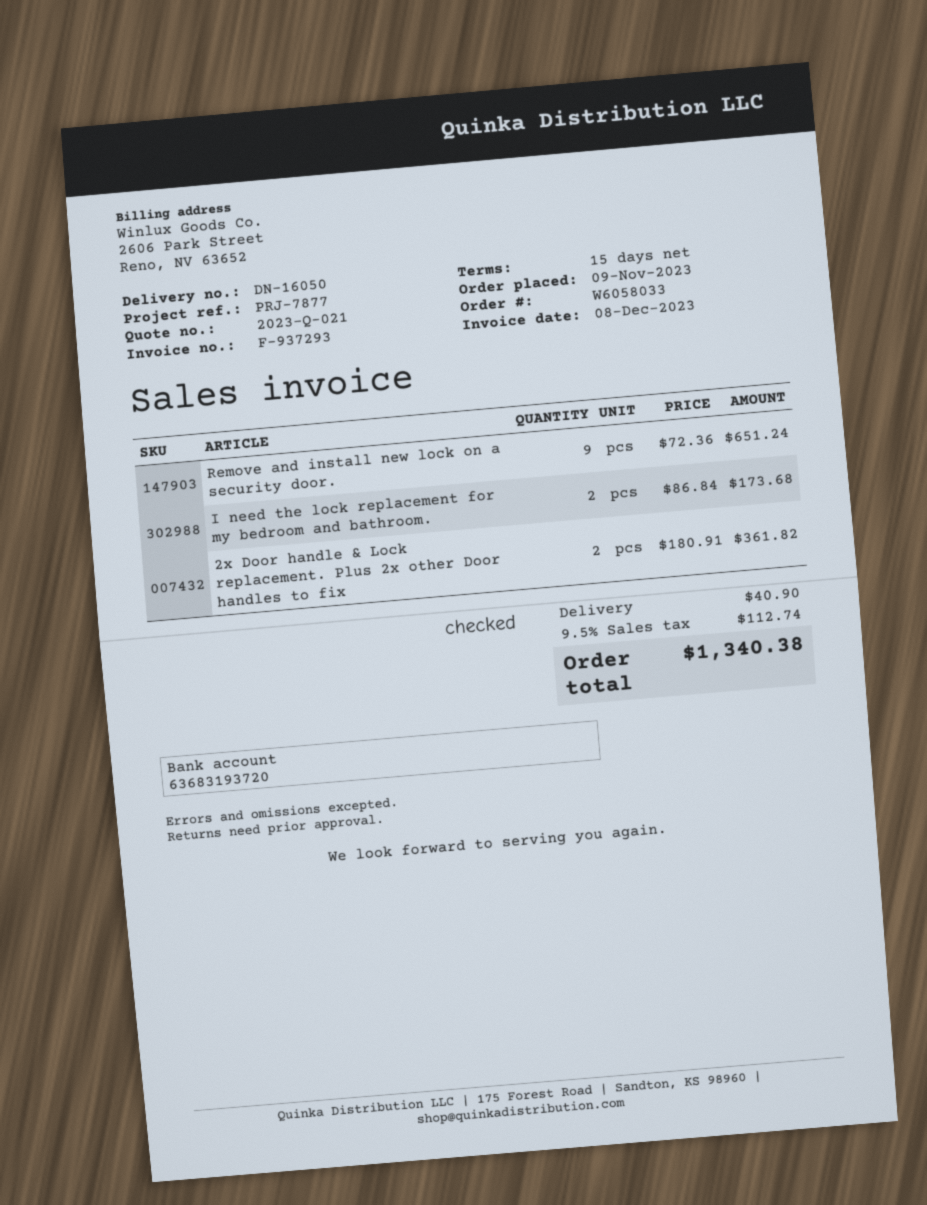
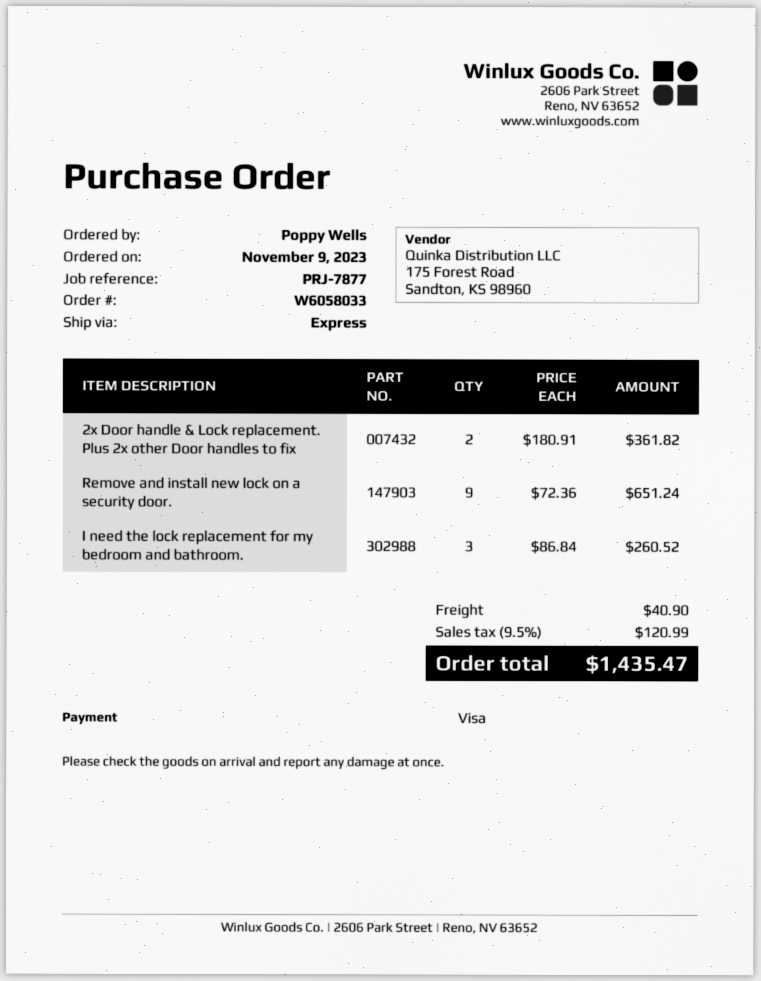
I need the lock replacement for my bedroom and bathroom.: 2 x 86.84 = 173.68 -> 3 x 86.84 = 260.52
tax: 9.5% = 112.74 -> 9.5% = 120.99
total: 1340.38 -> 1435.47

